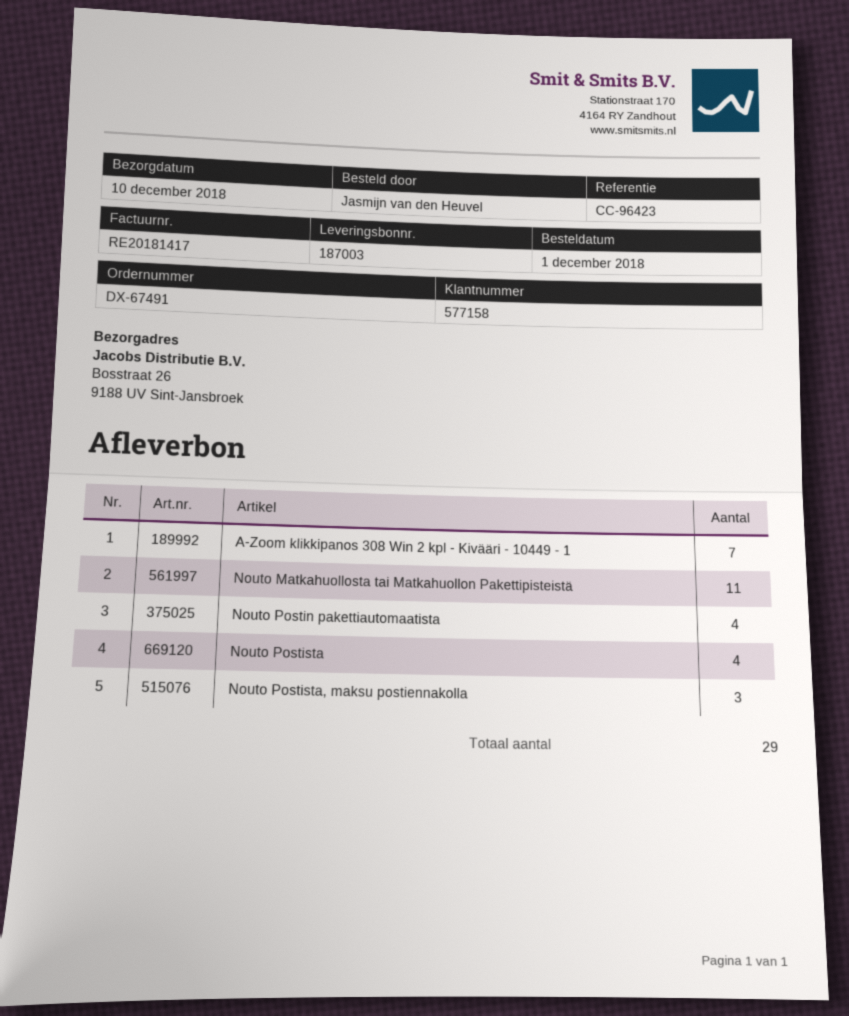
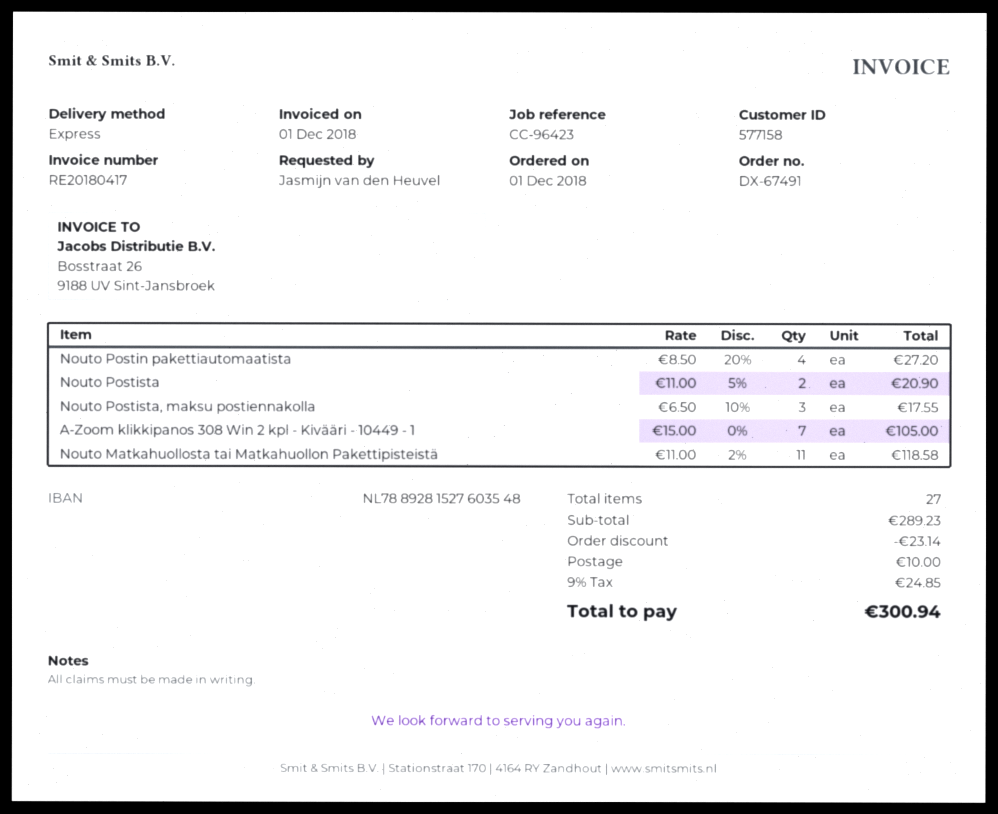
invoice number: RE20181417 -> RE20180417
Nouto Postista: 4 -> 2
total quantity: 29 -> 27

